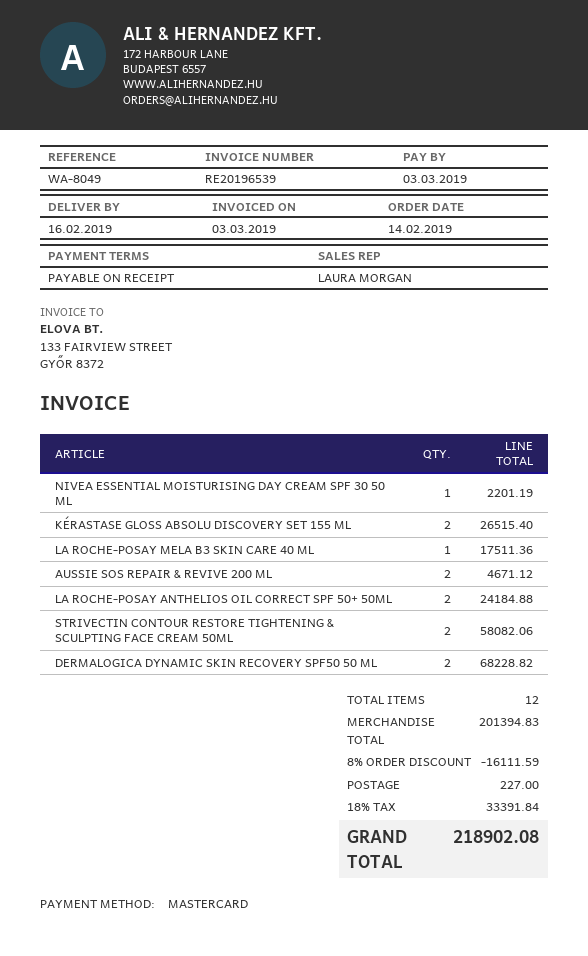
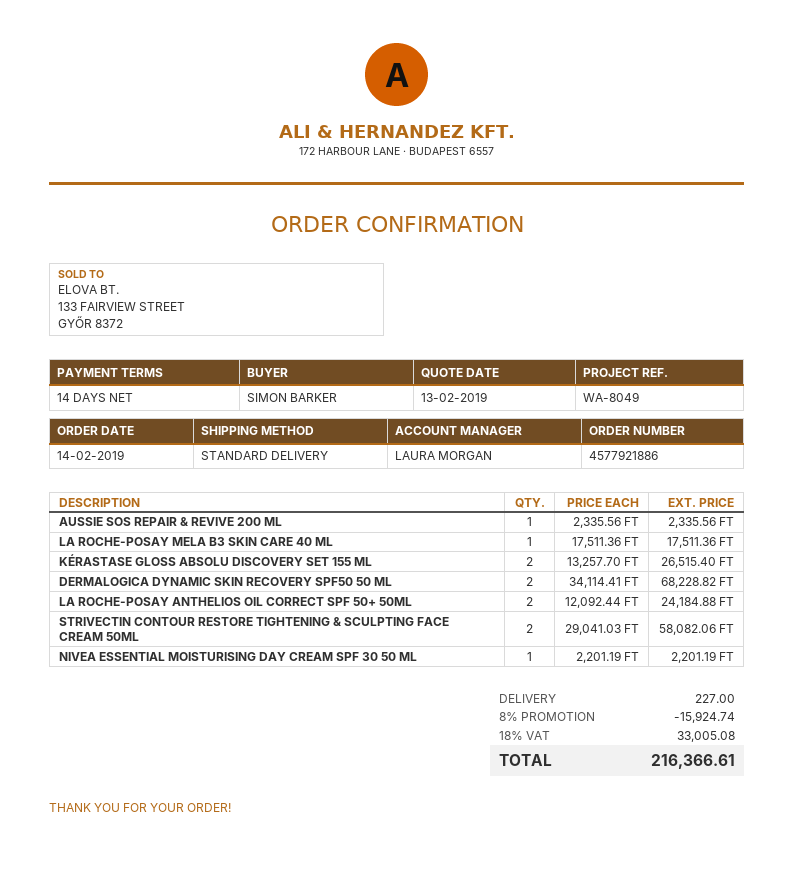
payment terms: on receipt -> 14 days
AUSSIE SOS REPAIR & REVIVE 200 ML: 2 for 4671.12 -> 1 for 2335.56
discount: 8% = 16111.59 -> 8% = 15924.74
tax: 18% = 33391.84 -> 18% = 33005.08
total: 218902.08 -> 216366.61

